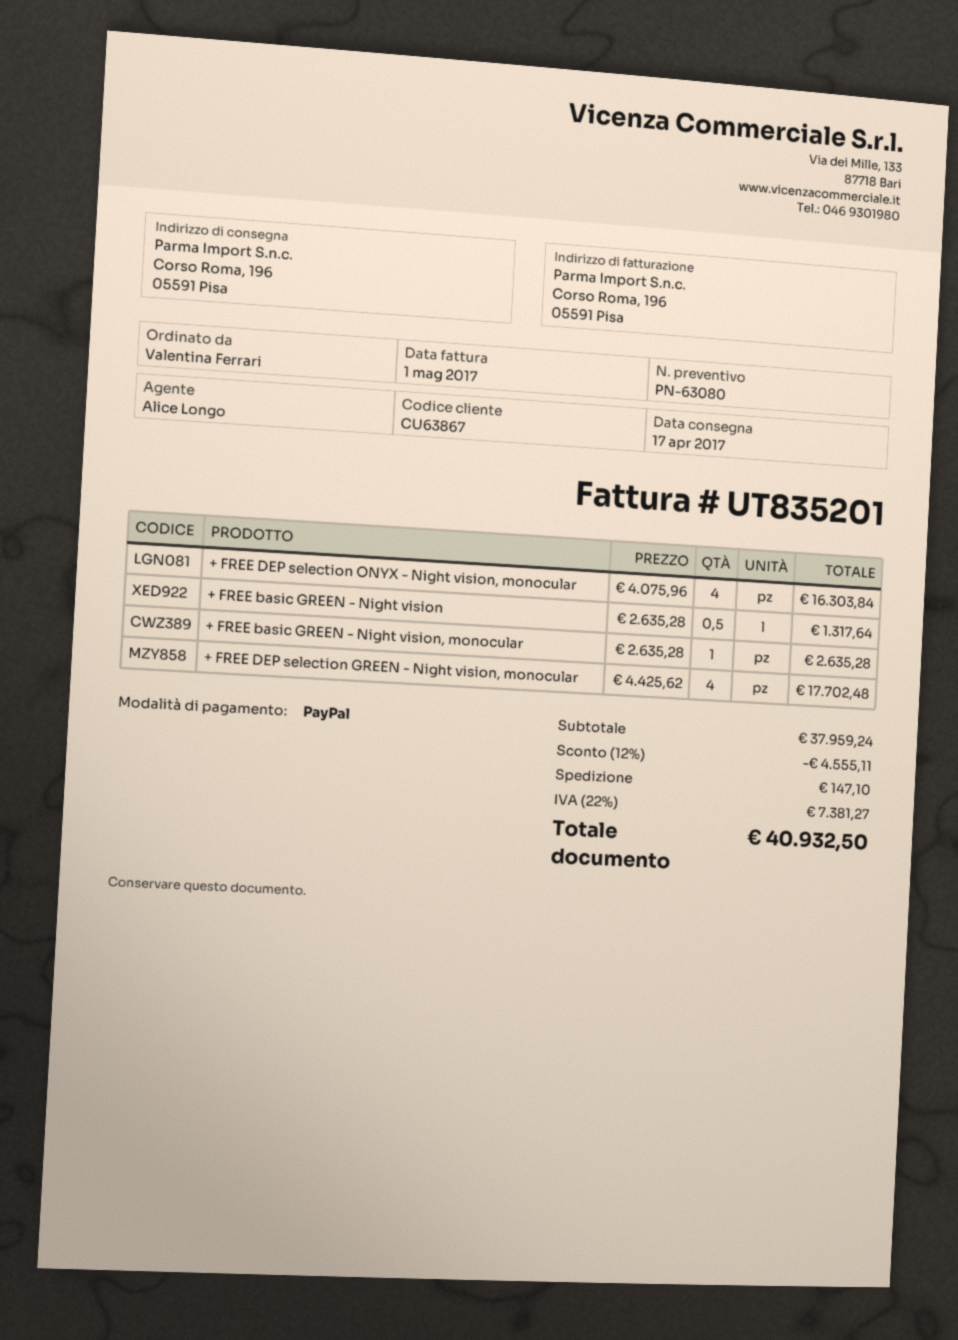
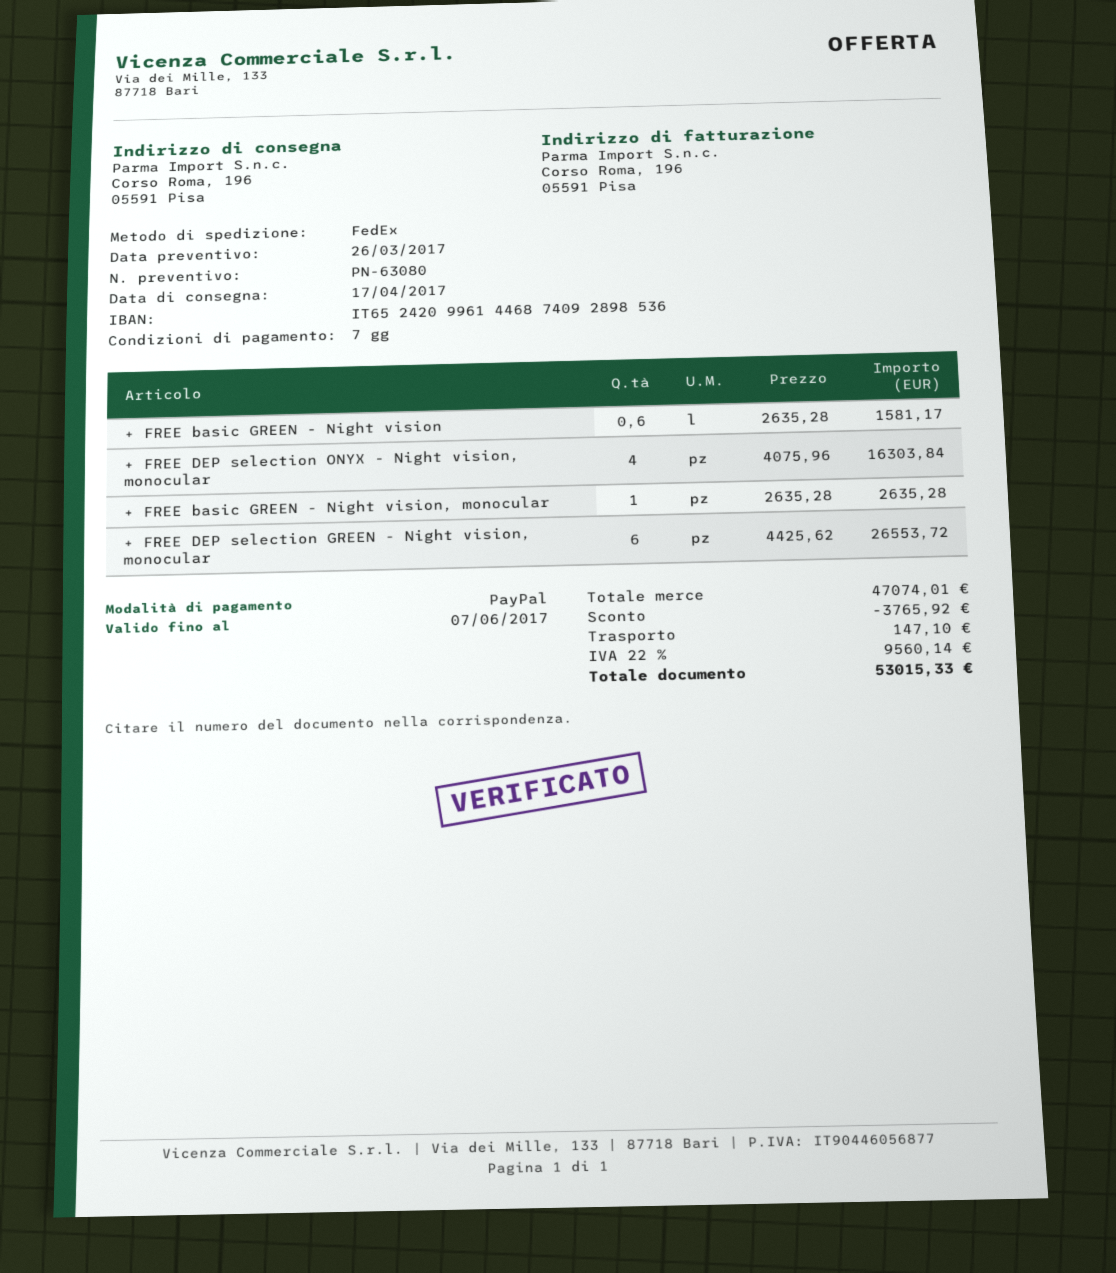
+ FREE basic GREEN - Night vision: 0.5 x 2635.28 = 1317.64 -> 0.6 x 2635.28 = 1581.17
+ FREE DEP selection GREEN - Night vision, monocular: 4 x 4425.62 = 17702.48 -> 6 x 4425.62 = 26553.72
subtotal: 37959.24 -> 47074.01
discount: 4555.11 -> 3765.92
tax: 22% = 7381.27 -> 22% = 9560.14
total: 40932.50 -> 53015.33

